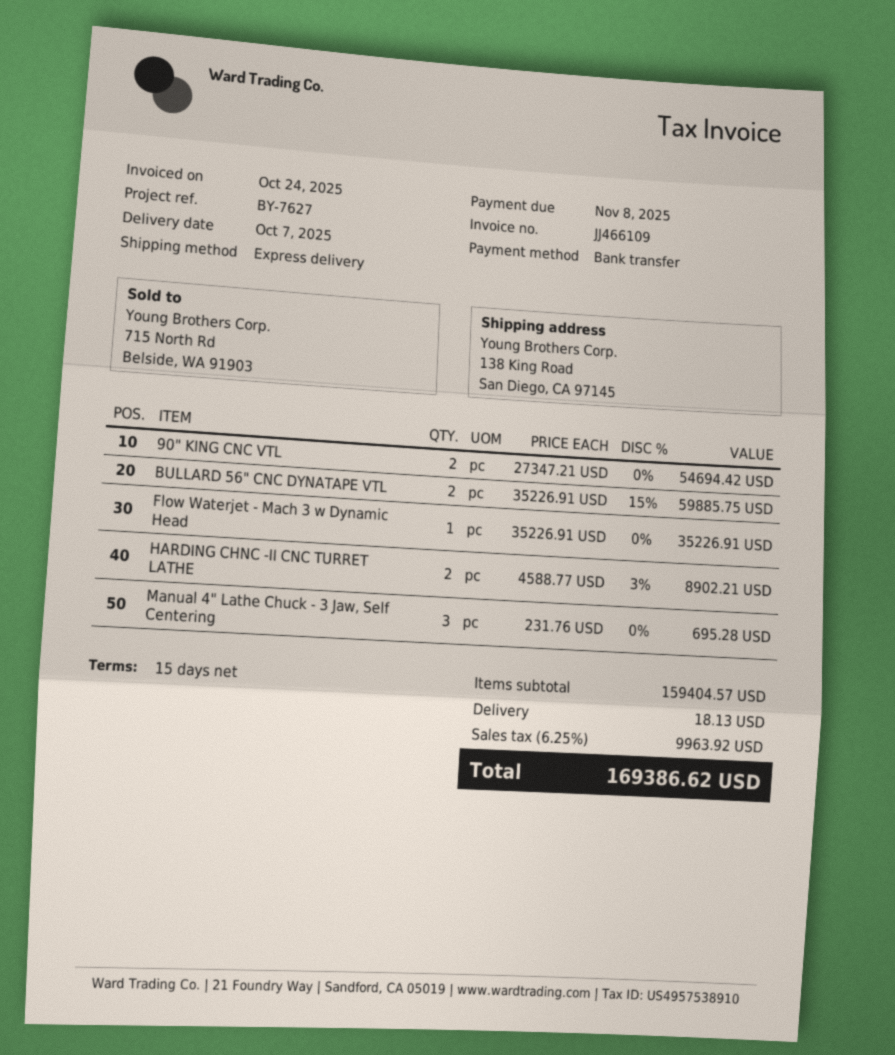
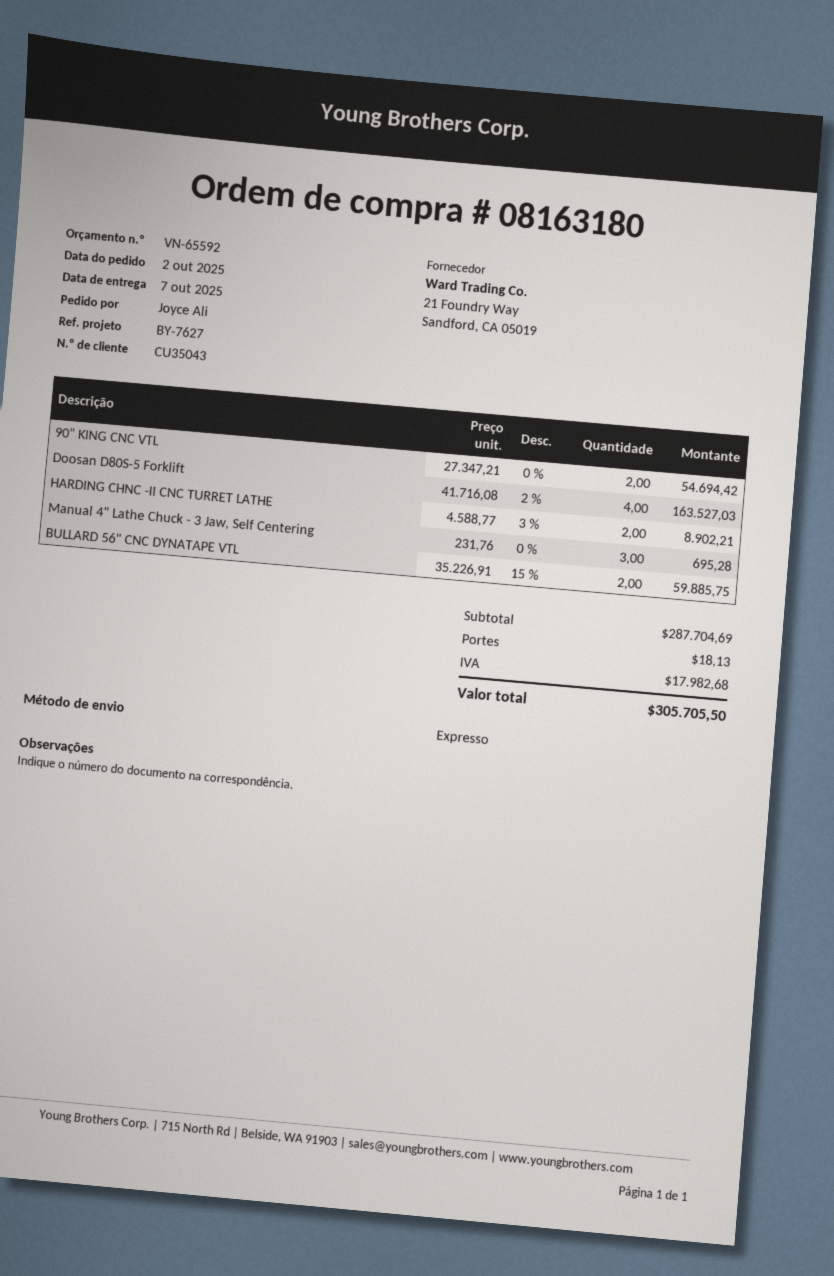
Flow Waterjet - Mach 3 w Dynamic Head: 1 x 35226.91 = 35226.91 -> none
Doosan D80S-5 Forklift: none -> 4 x 41716.08 - 2% = 163527.03
subtotal: 159404.57 -> 287704.69
tax: 9963.92 -> 17982.68
total: 169386.62 -> 305705.50

